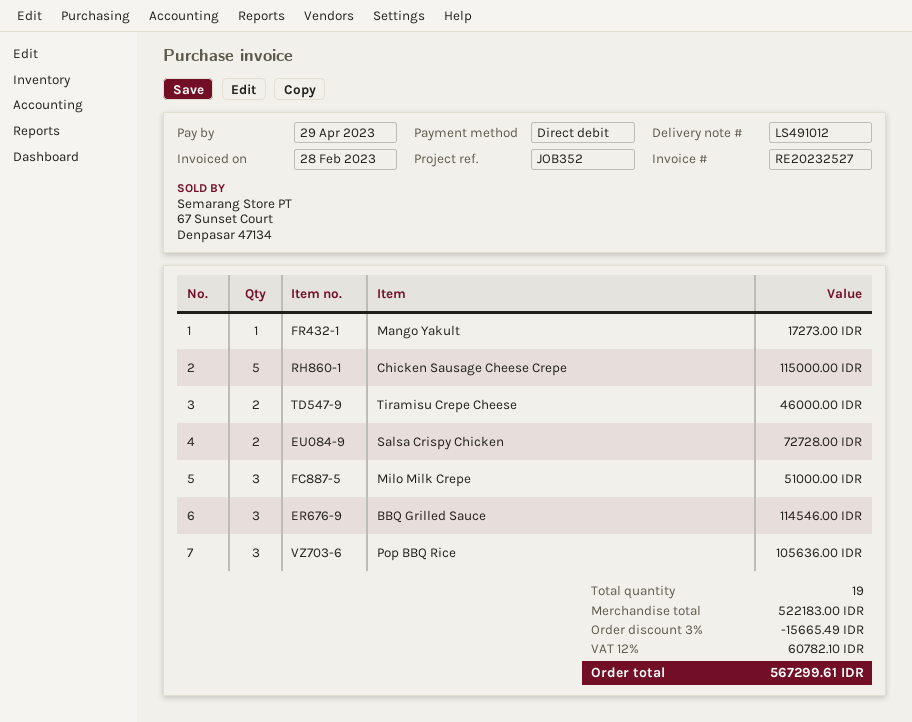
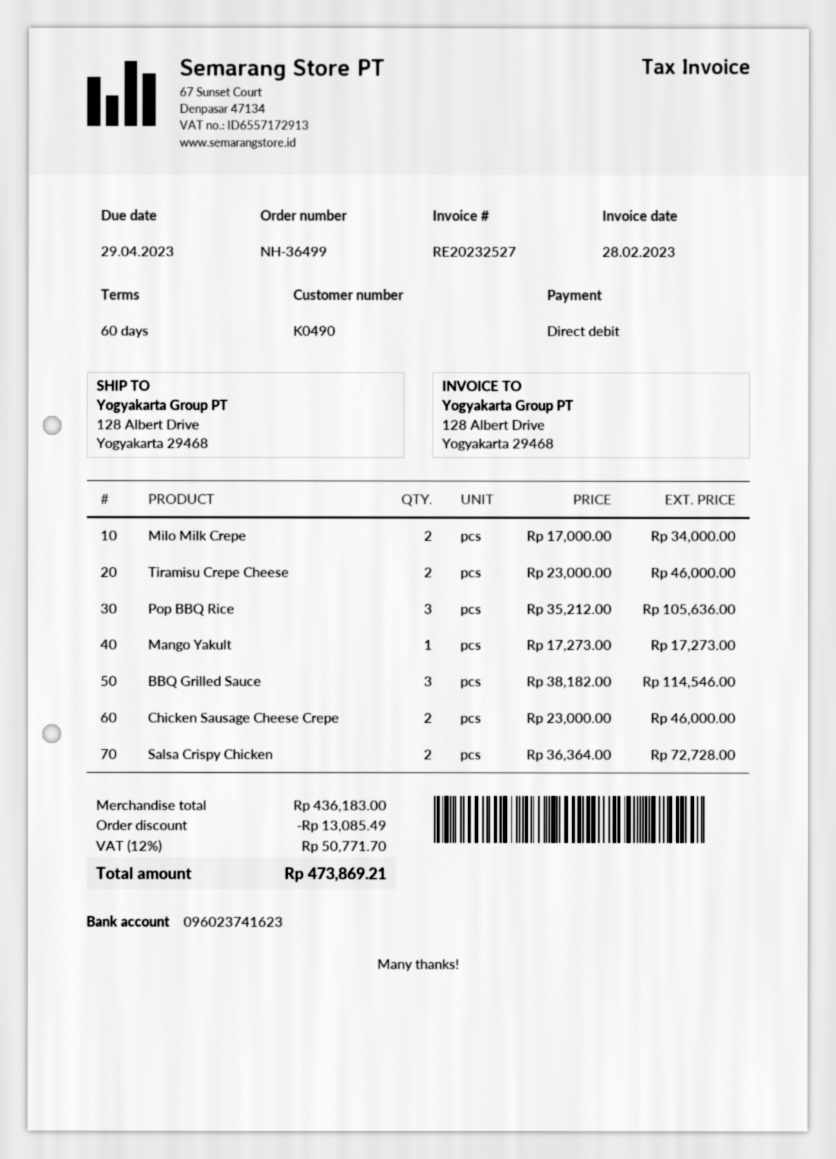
Chicken Sausage Cheese Crepe: 5 for 115000.00 -> 2 for 46000.00
Milo Milk Crepe: 3 for 51000.00 -> 2 for 34000.00
subtotal: 522183.00 -> 436183.00
discount: 15665.49 -> 13085.49
tax: 12% = 60782.10 -> 12% = 50771.70
total: 567299.61 -> 473869.21

